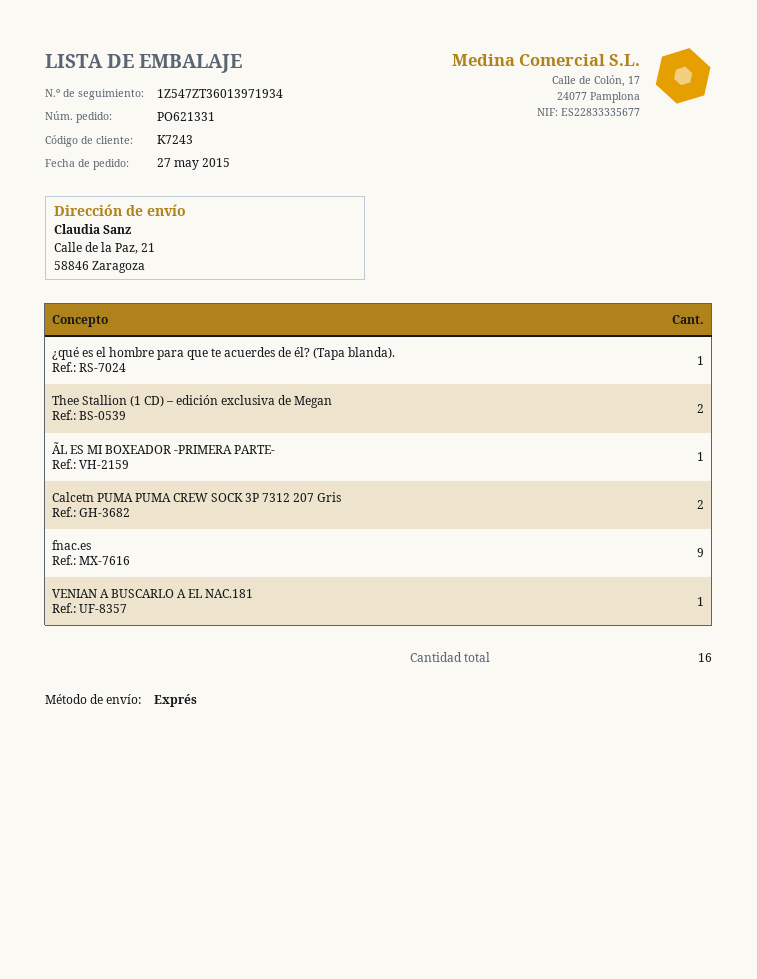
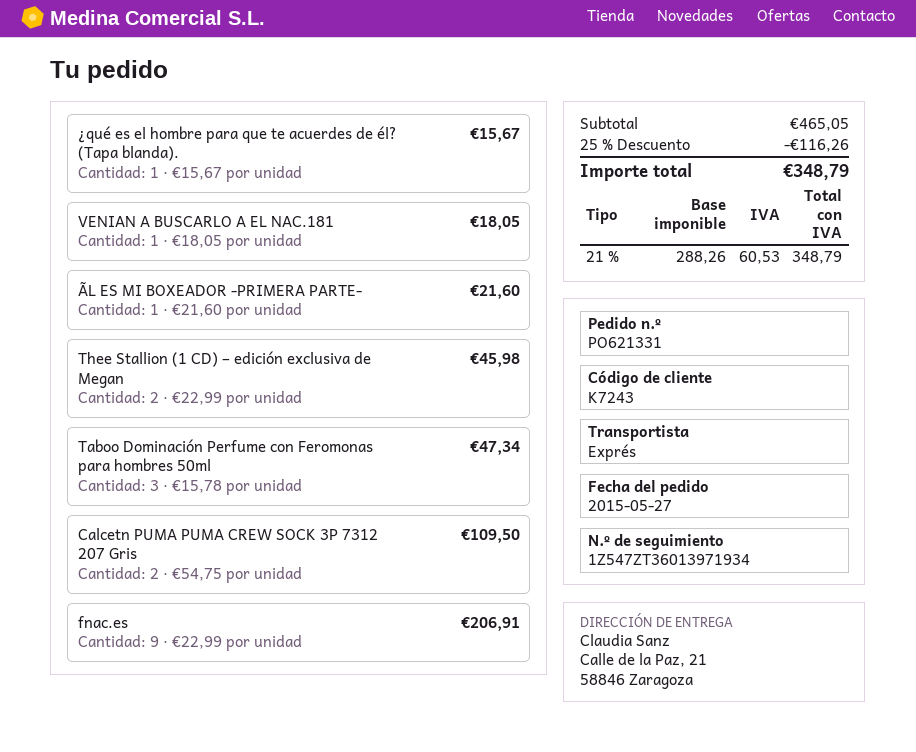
Taboo Dominación Perfume con Feromonas para hombres 50ml: none -> 3

